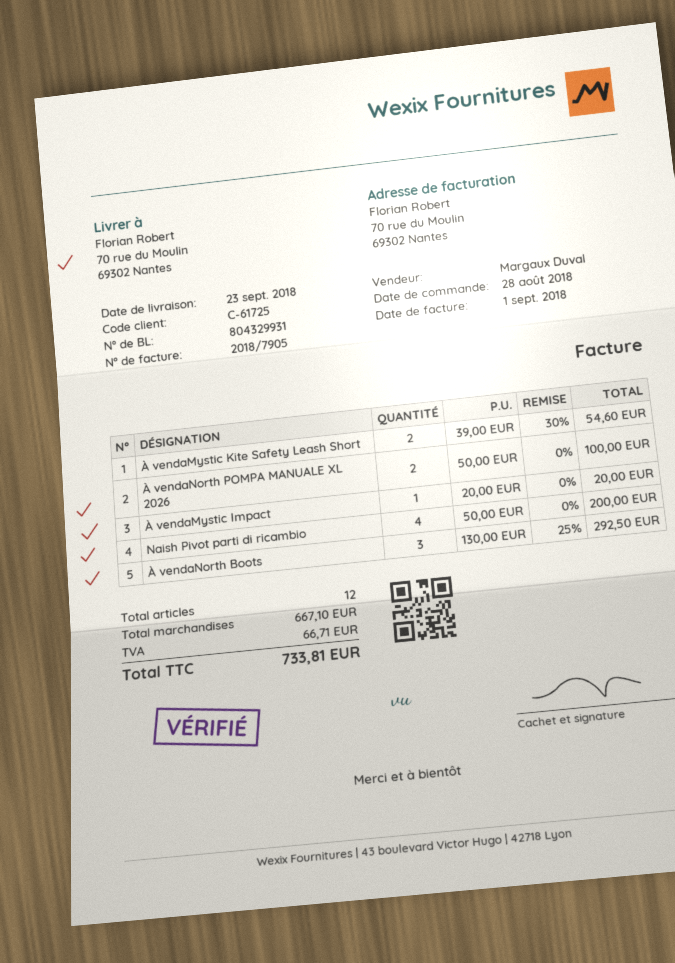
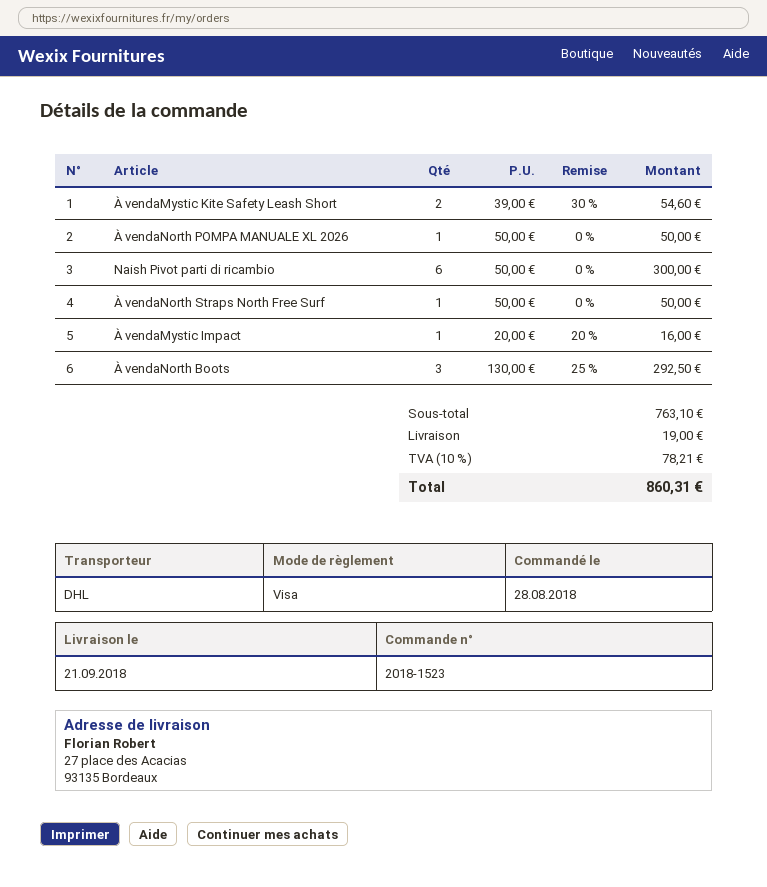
delivery date: 2018-09-23 -> 2018-09-21
ship to: 70 rue du Moulin, 69302 Nantes -> 27 place des Acacias, 93135 Bordeaux
À vendaNorth POMPA MANUALE XL 2026: 2 x 50.00 = 100.00 -> 1 x 50.00 = 50.00
À vendaMystic Impact: 1 x 20.00 = 20.00 -> 1 x 20.00 - 20% = 16.00
Naish Pivot parti di ricambio: 4 x 50.00 = 200.00 -> 6 x 50.00 = 300.00
À vendaNorth Straps North Free Surf: none -> 1 x 50.00 = 50.00
subtotal: 667.10 -> 763.10
shipping: none -> 19.00
tax: 66.71 -> 78.21
total: 733.81 -> 860.31

